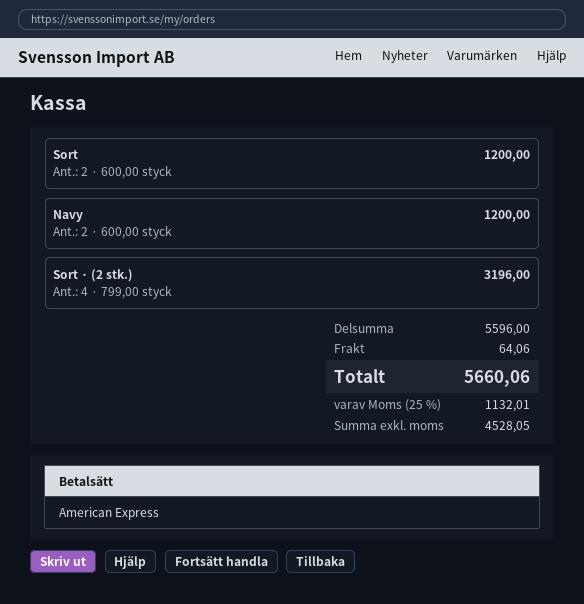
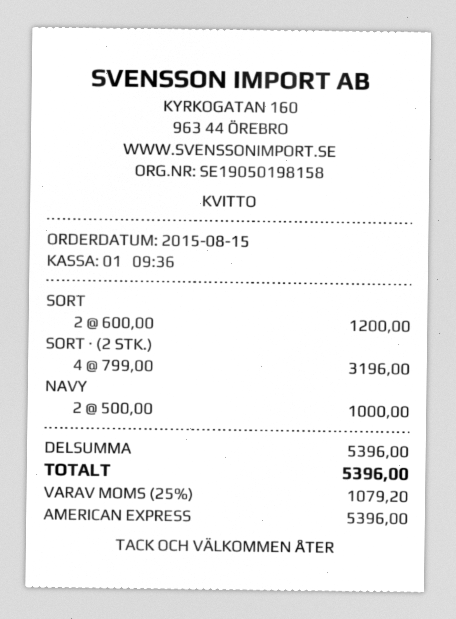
Navy: 2 x 600.00 = 1200.00 -> 2 x 500.00 = 1000.00
subtotal: 5596.00 -> 5396.00
shipping: 64.06 -> none
tax: 25% = 1132.01 -> 25% = 1079.20
total: 5660.06 -> 5396.00

